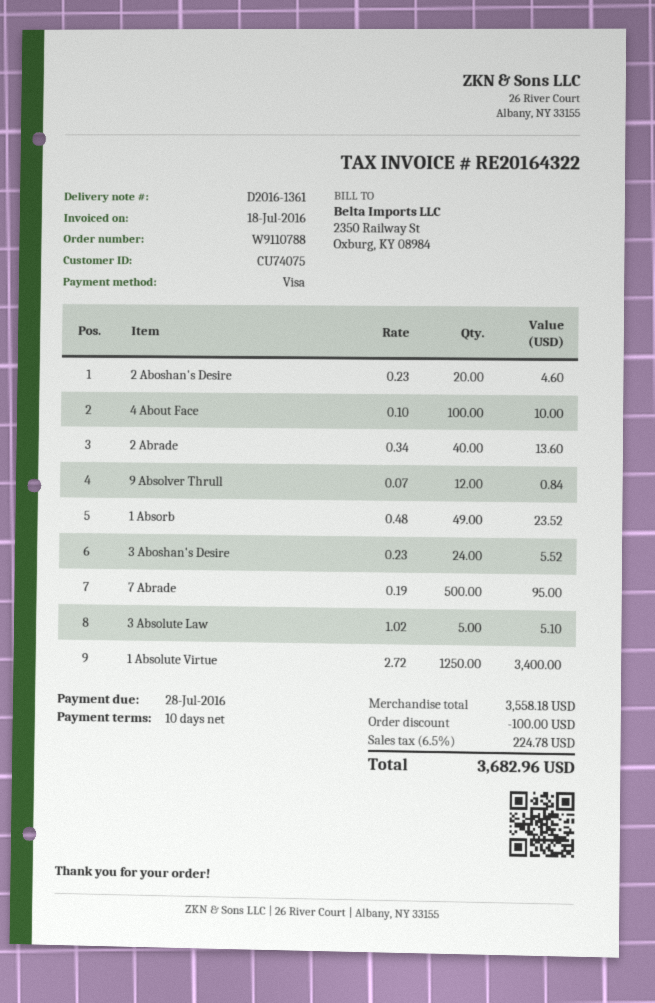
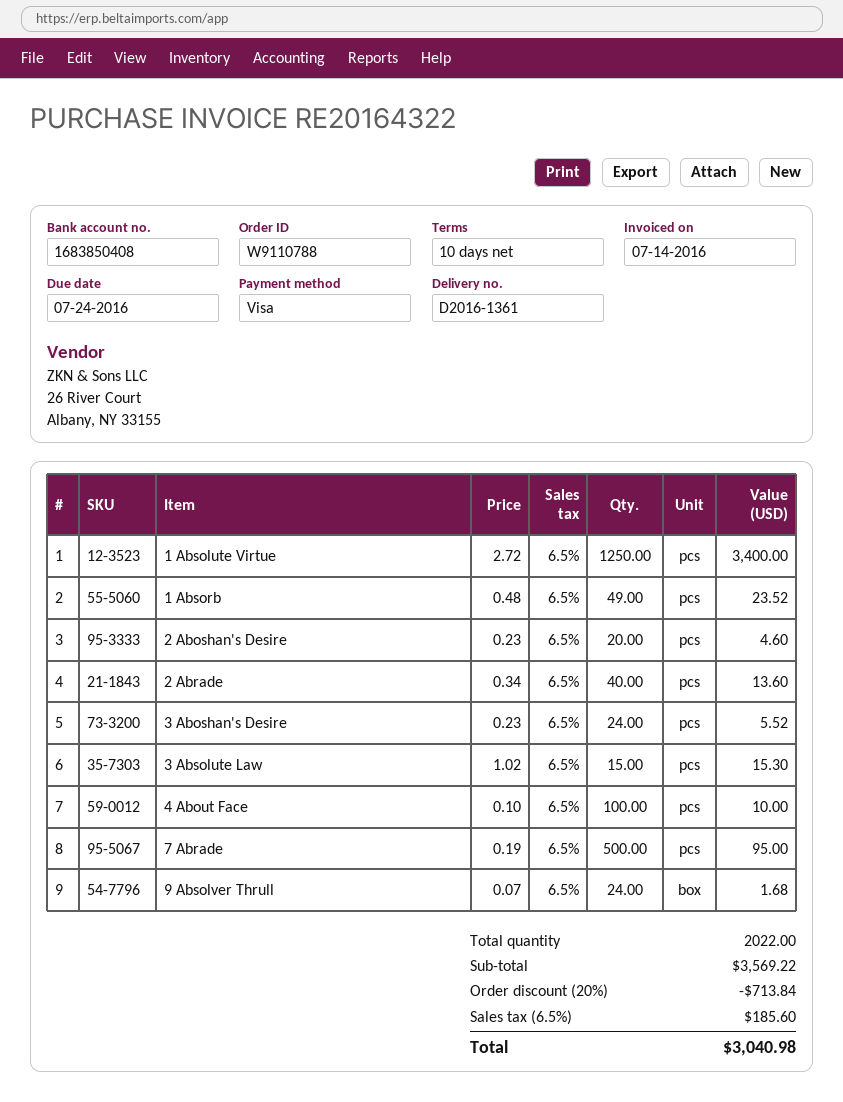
invoice date: 2016-07-18 -> 2016-07-14
due date: 2016-07-28 -> 2016-07-24
9 Absolver Thrull: 12 x 0.07 = 0.84 -> 24 x 0.07 = 1.68
3 Absolute Law: 5 x 1.02 = 5.10 -> 15 x 1.02 = 15.30
subtotal: 3558.18 -> 3569.22
discount: 100.00 -> 713.84
tax: 6.5% = 224.78 -> 6.5% = 185.60
total: 3682.96 -> 3040.98

